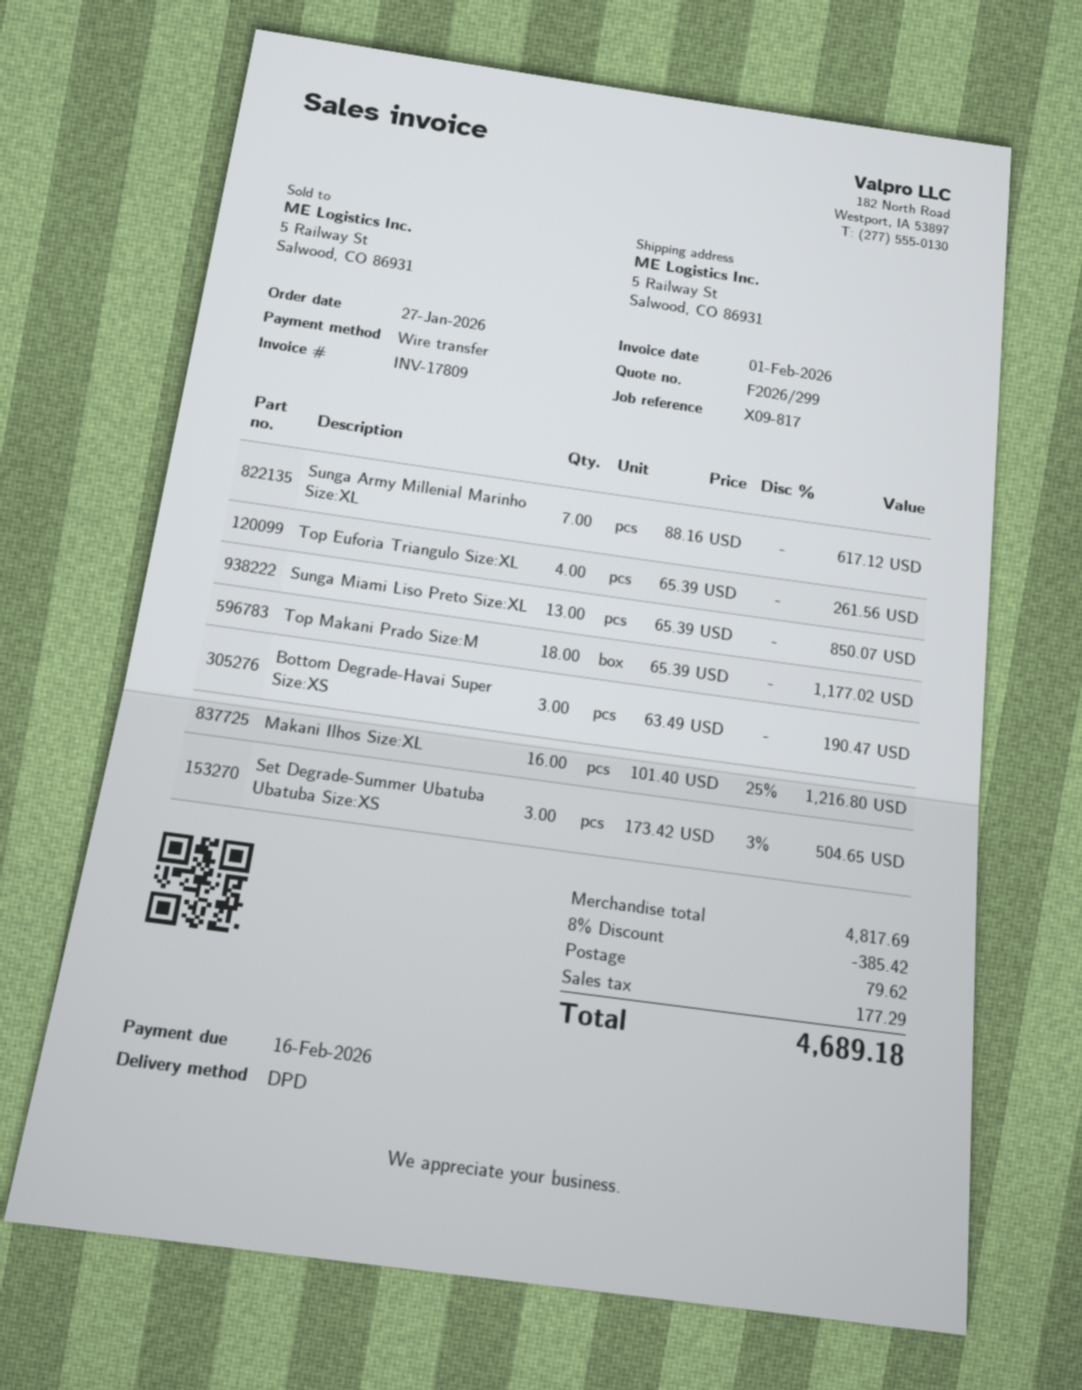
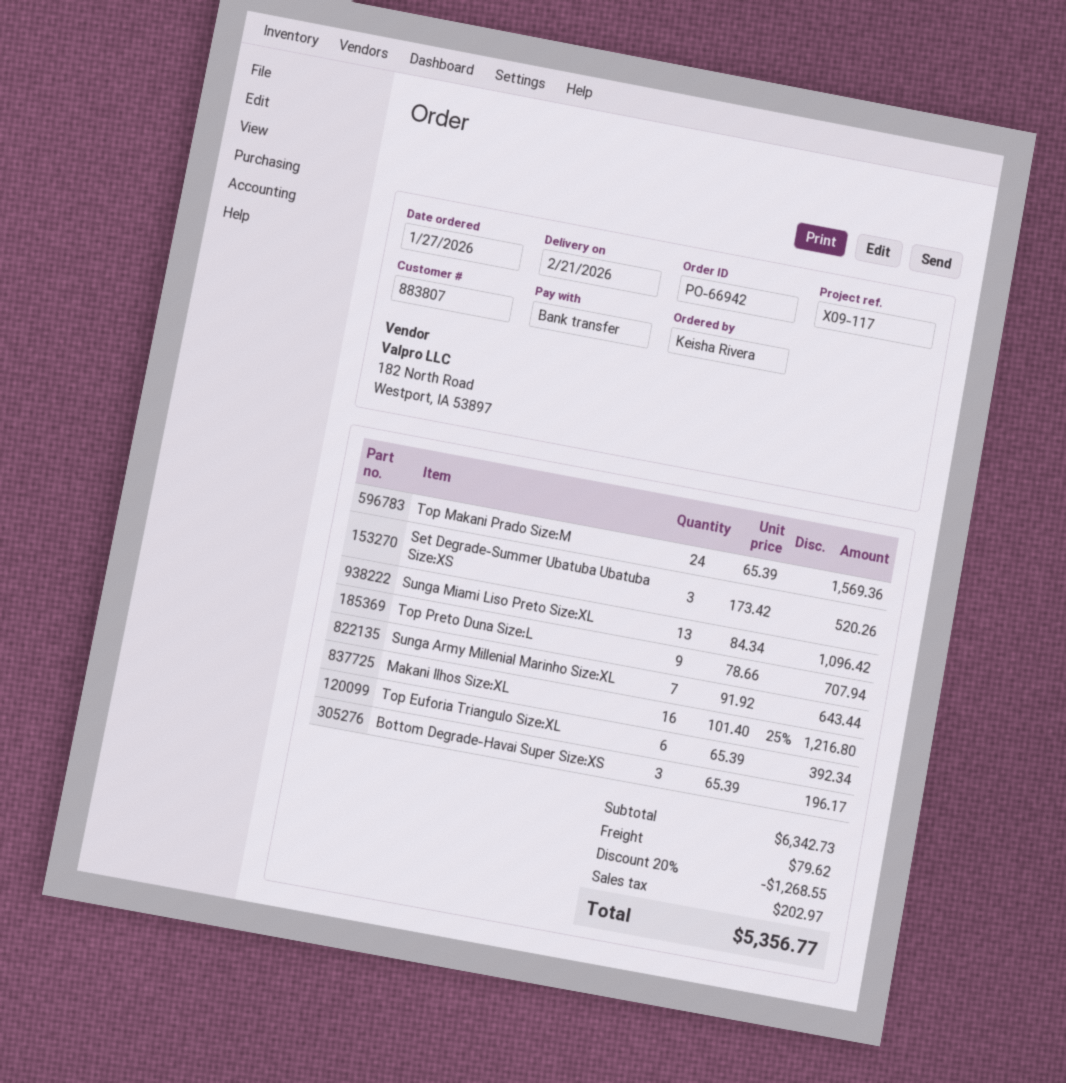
reference: X09-817 -> X09-117
Sunga Army Millenial Marinho Size:XL: 7 x 88.16 = 617.12 -> 7 x 91.92 = 643.44
Top Euforia Triangulo Size:XL: 4 x 65.39 = 261.56 -> 6 x 65.39 = 392.34
Sunga Miami Liso Preto Size:XL: 13 x 65.39 = 850.07 -> 13 x 84.34 = 1096.42
Top Makani Prado Size:M: 18 x 65.39 = 1177.02 -> 24 x 65.39 = 1569.36
Bottom Degrade-Havai Super Size:XS: 3 x 63.49 = 190.47 -> 3 x 65.39 = 196.17
Set Degrade-Summer Ubatuba Ubatuba Size:XS: 3 x 173.42 - 3% = 504.65 -> 3 x 173.42 = 520.26
Top Preto Duna Size:L: none -> 9 x 78.66 = 707.94
subtotal: 4817.69 -> 6342.73
discount: 8% = 385.42 -> 20% = 1268.55
tax: 177.29 -> 202.97
total: 4689.18 -> 5356.77

